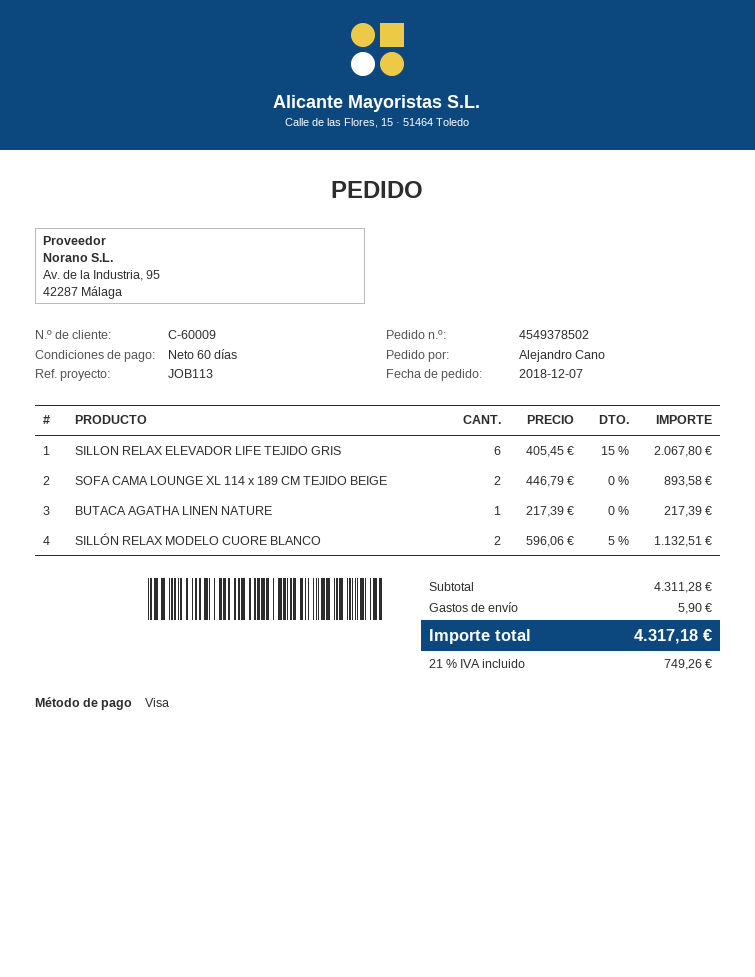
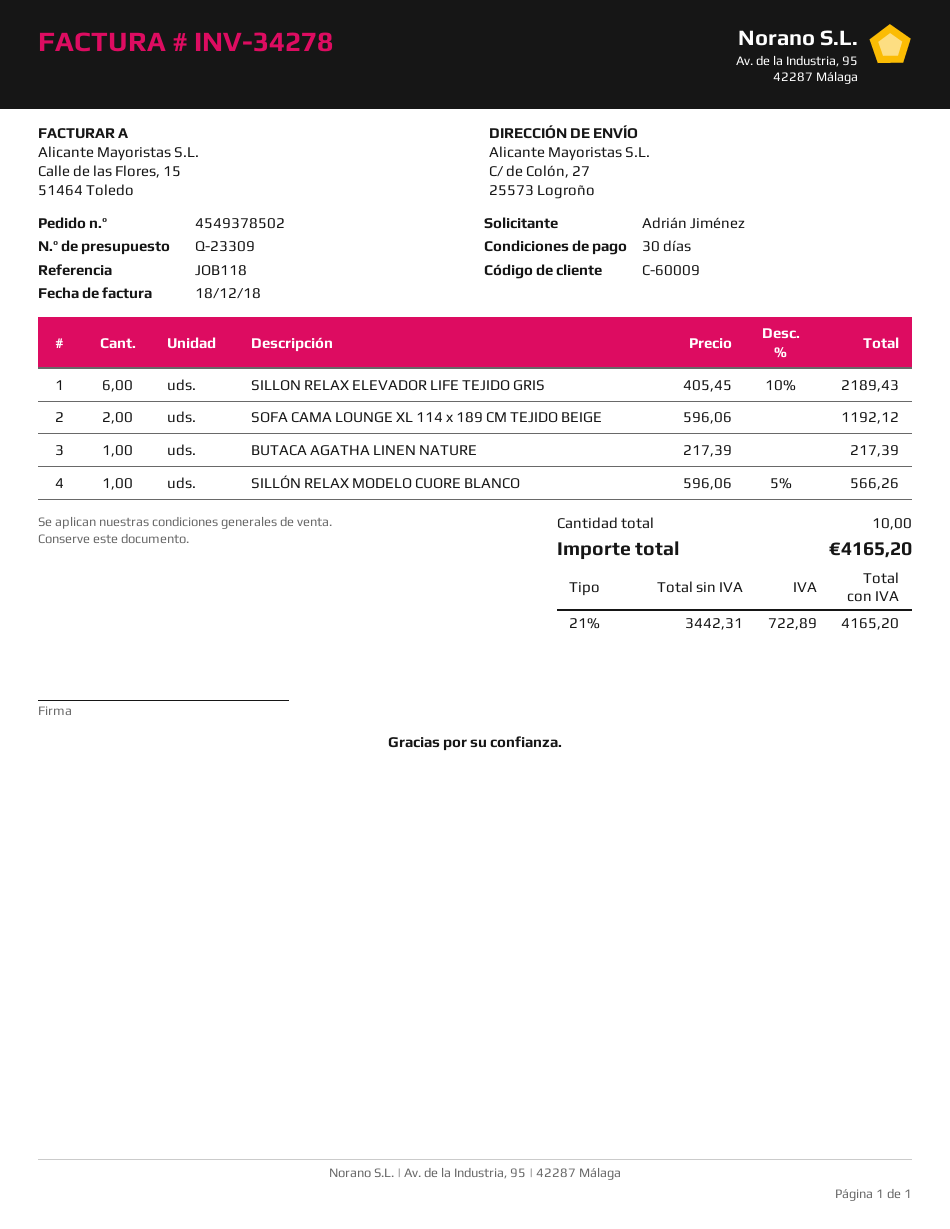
payment terms: 60 days -> 30 days
reference: JOB113 -> JOB118
ordered by: Alejandro Cano -> Adrián Jiménez
SILLON RELAX ELEVADOR LIFE TEJIDO GRIS: 6 x 405.45 - 15% = 2067.80 -> 6 x 405.45 - 10% = 2189.43
SOFA CAMA LOUNGE XL 114 x 189 CM TEJIDO BEIGE: 2 x 446.79 = 893.58 -> 2 x 596.06 = 1192.12
SILLÓN RELAX MODELO CUORE BLANCO: 2 x 596.06 - 5% = 1132.51 -> 1 x 596.06 - 5% = 566.26
shipping: 5.90 -> none
tax: 21% = 749.26 -> 21% = 722.89
total: 4317.18 -> 4165.20

